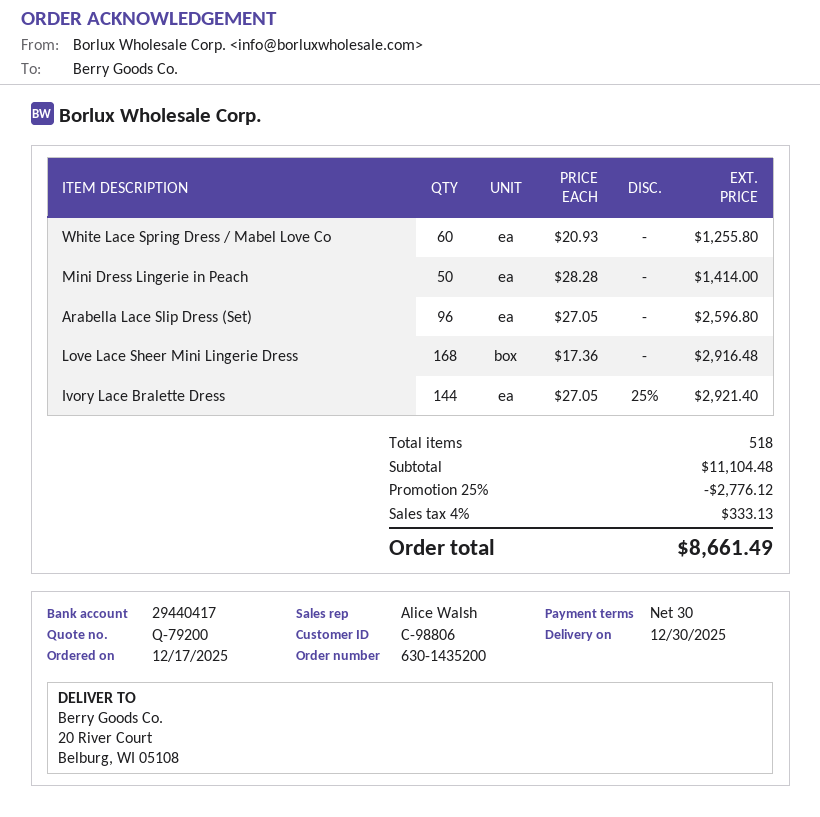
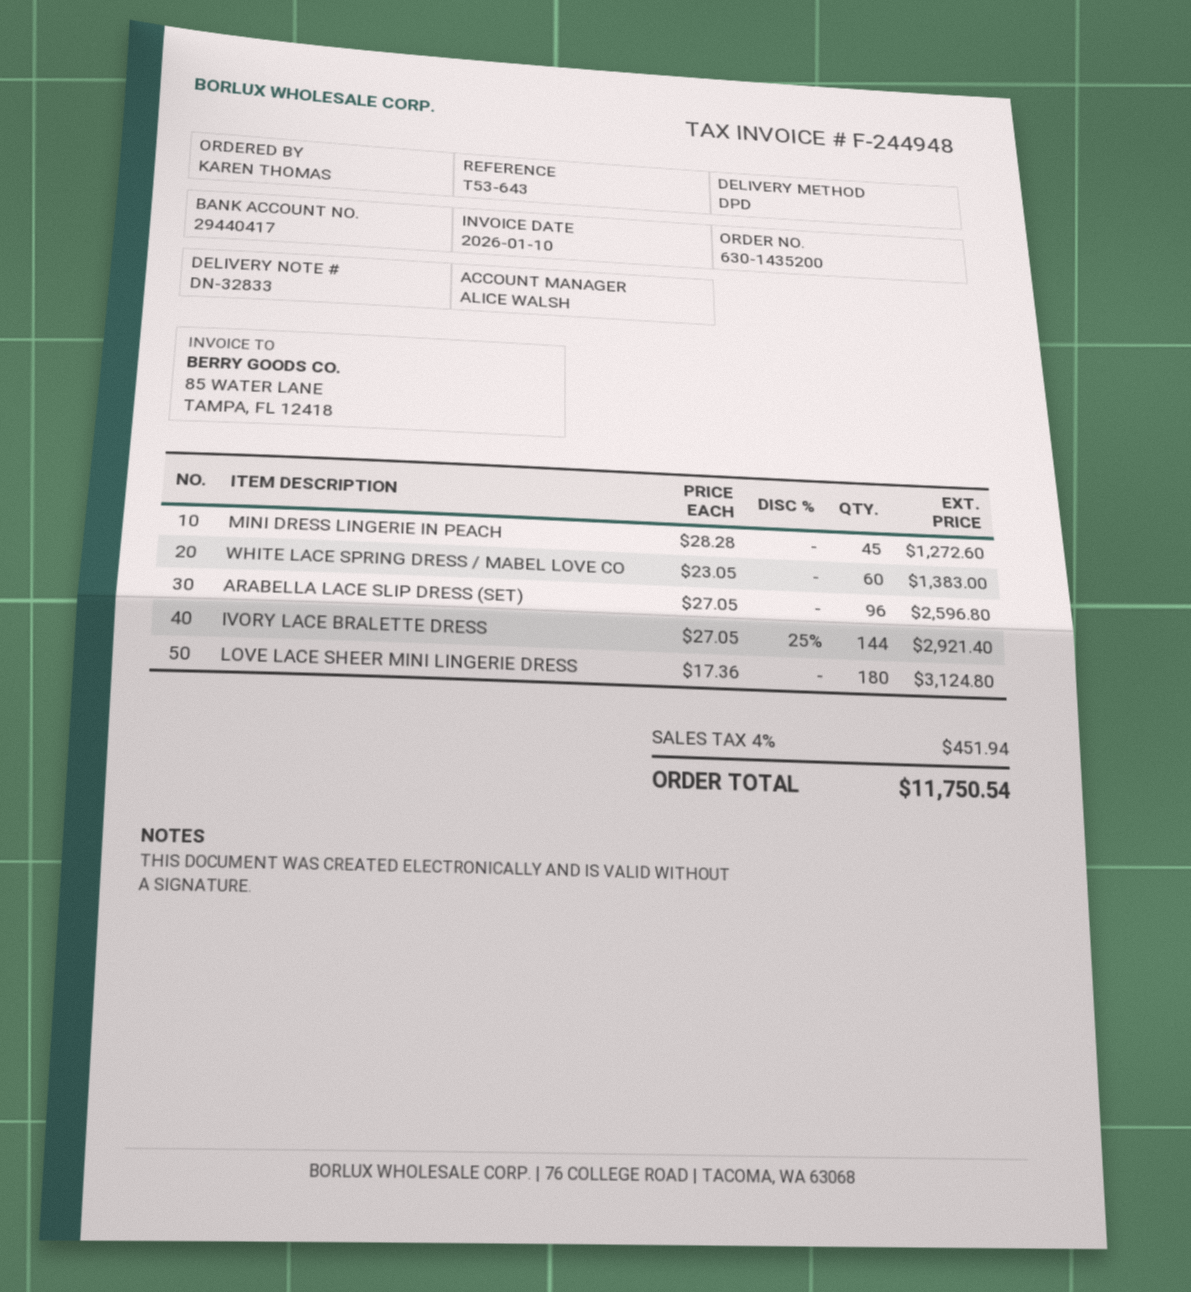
White Lace Spring Dress / Mabel Love Co: 60 x 20.93 = 1255.80 -> 60 x 23.05 = 1383.00
Mini Dress Lingerie in Peach: 50 x 28.28 = 1414.00 -> 45 x 28.28 = 1272.60
Love Lace Sheer Mini Lingerie Dress: 168 x 17.36 = 2916.48 -> 180 x 17.36 = 3124.80
discount: 25% = 2776.12 -> none
tax: 4% = 333.13 -> 4% = 451.94
total: 8661.49 -> 11750.54

